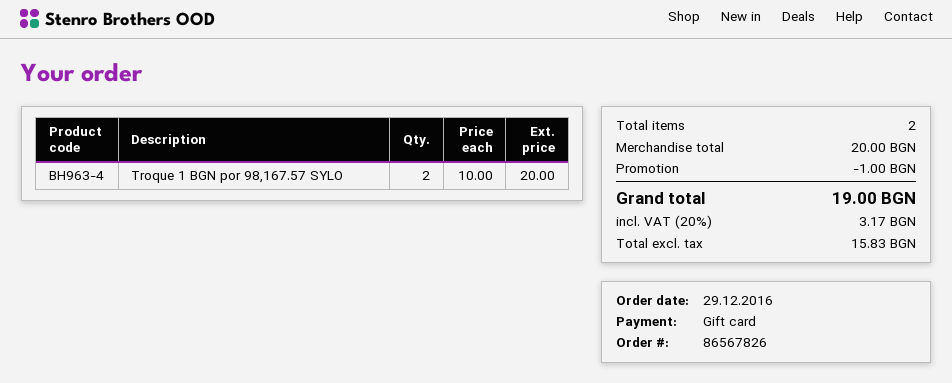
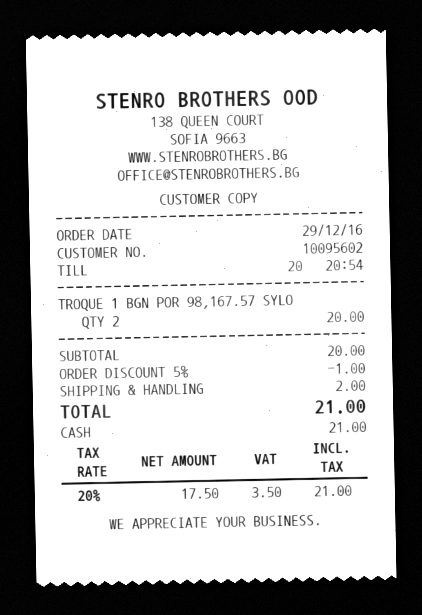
payment method: gift card -> cash
shipping: none -> 2.00
net: 15.83 -> 17.50
tax: 20% = 3.17 -> 20% = 3.50
total: 19.00 -> 21.00

